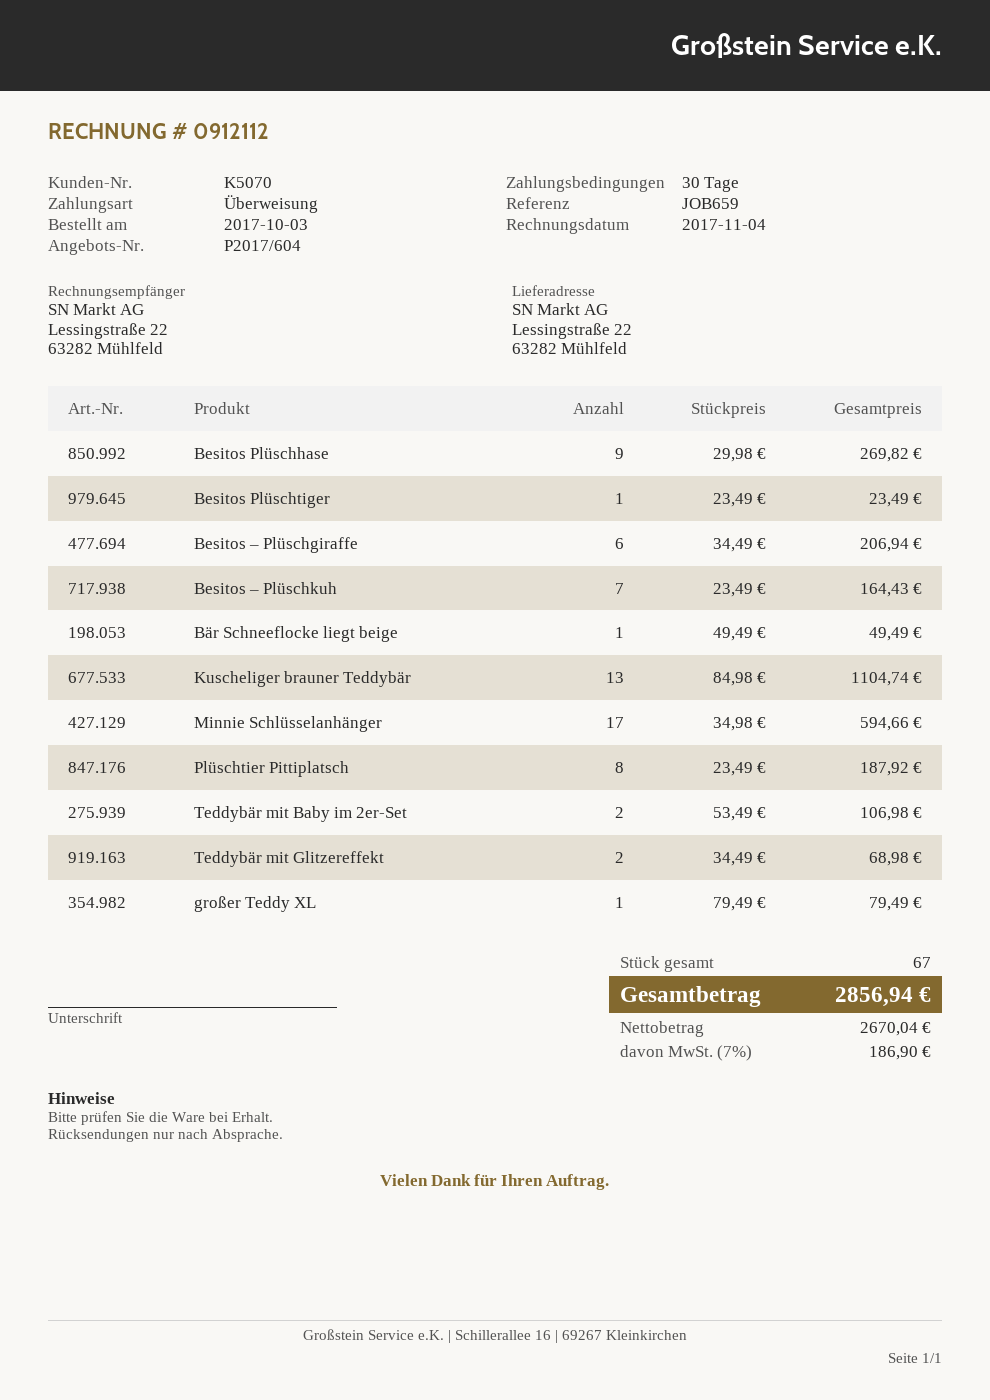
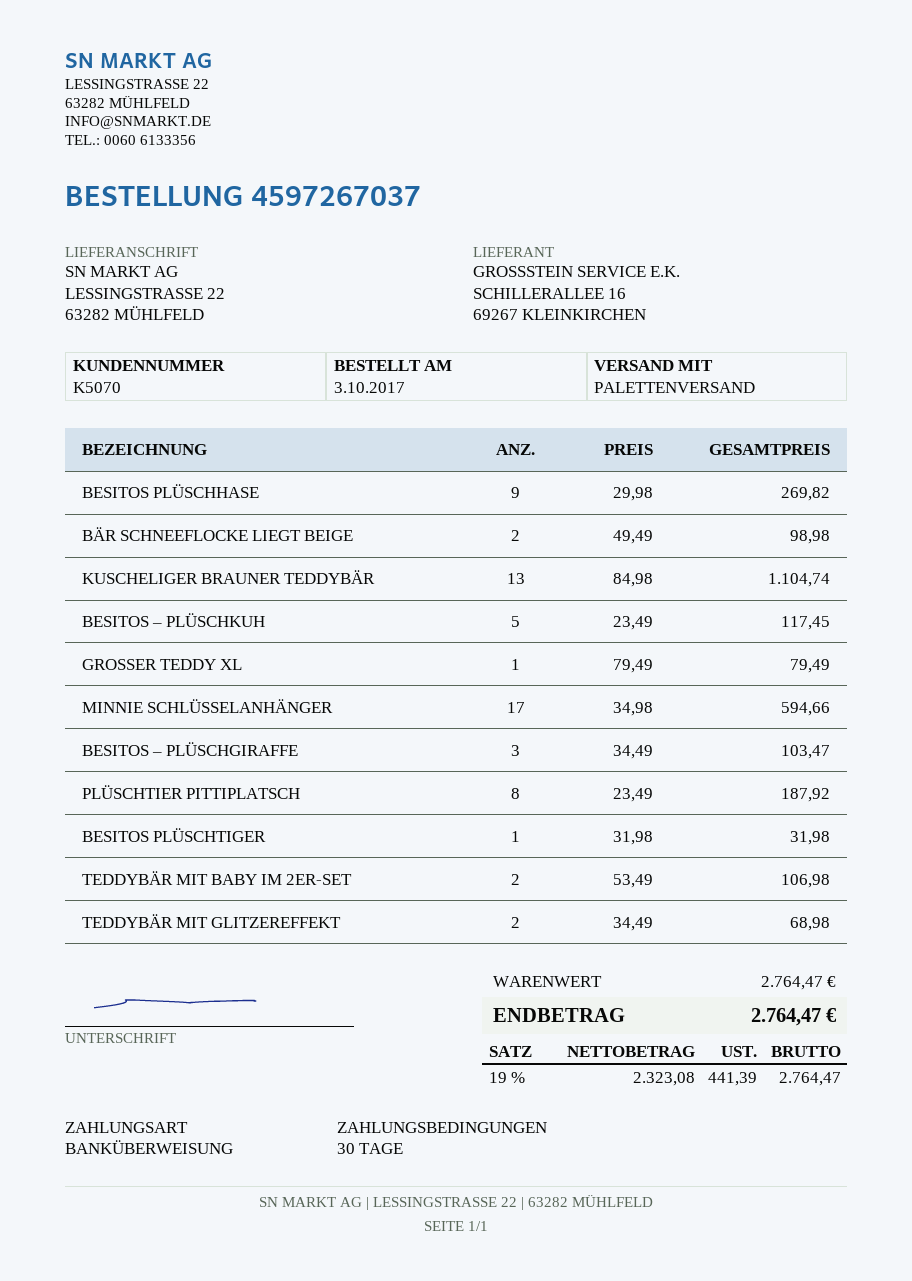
Besitos Plüschtiger: 1 x 23.49 = 23.49 -> 1 x 31.98 = 31.98
Besitos – Plüschgiraffe: 6 x 34.49 = 206.94 -> 3 x 34.49 = 103.47
Besitos – Plüschkuh: 7 x 23.49 = 164.43 -> 5 x 23.49 = 117.45
Bär Schneeflocke liegt beige: 1 x 49.49 = 49.49 -> 2 x 49.49 = 98.98
net: 2670.04 -> 2323.08
tax: 7% = 186.90 -> 19% = 441.39
total: 2856.94 -> 2764.47

